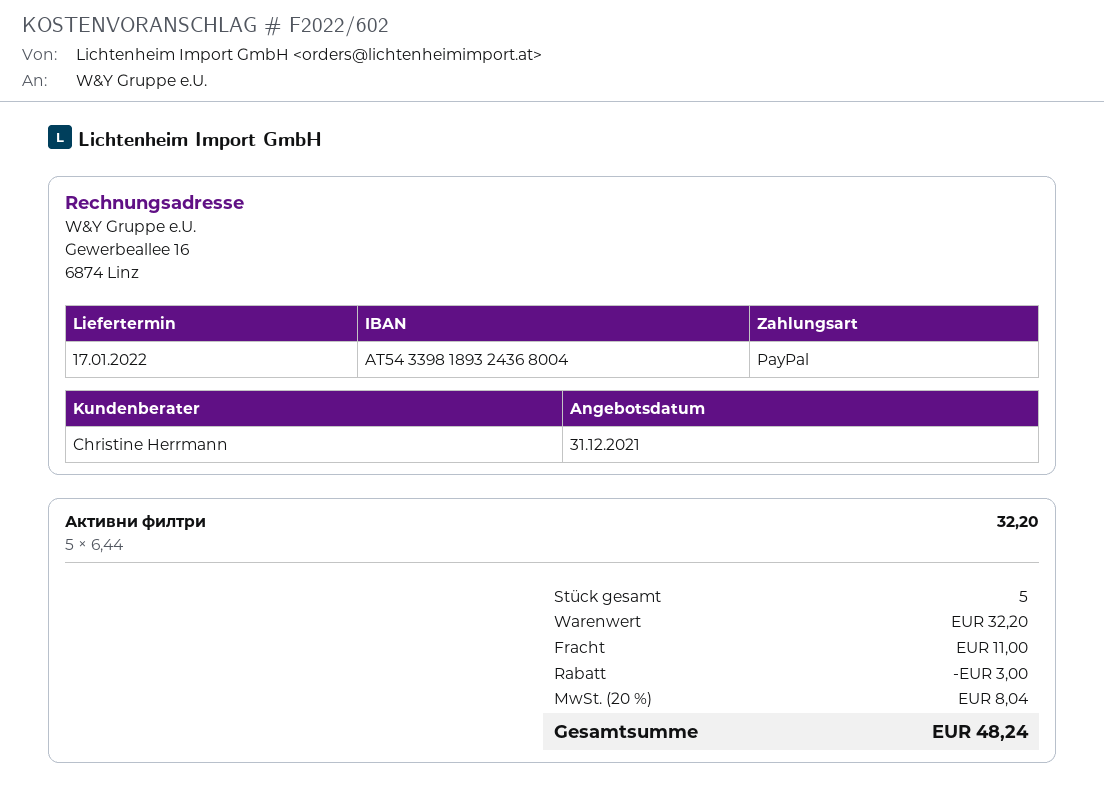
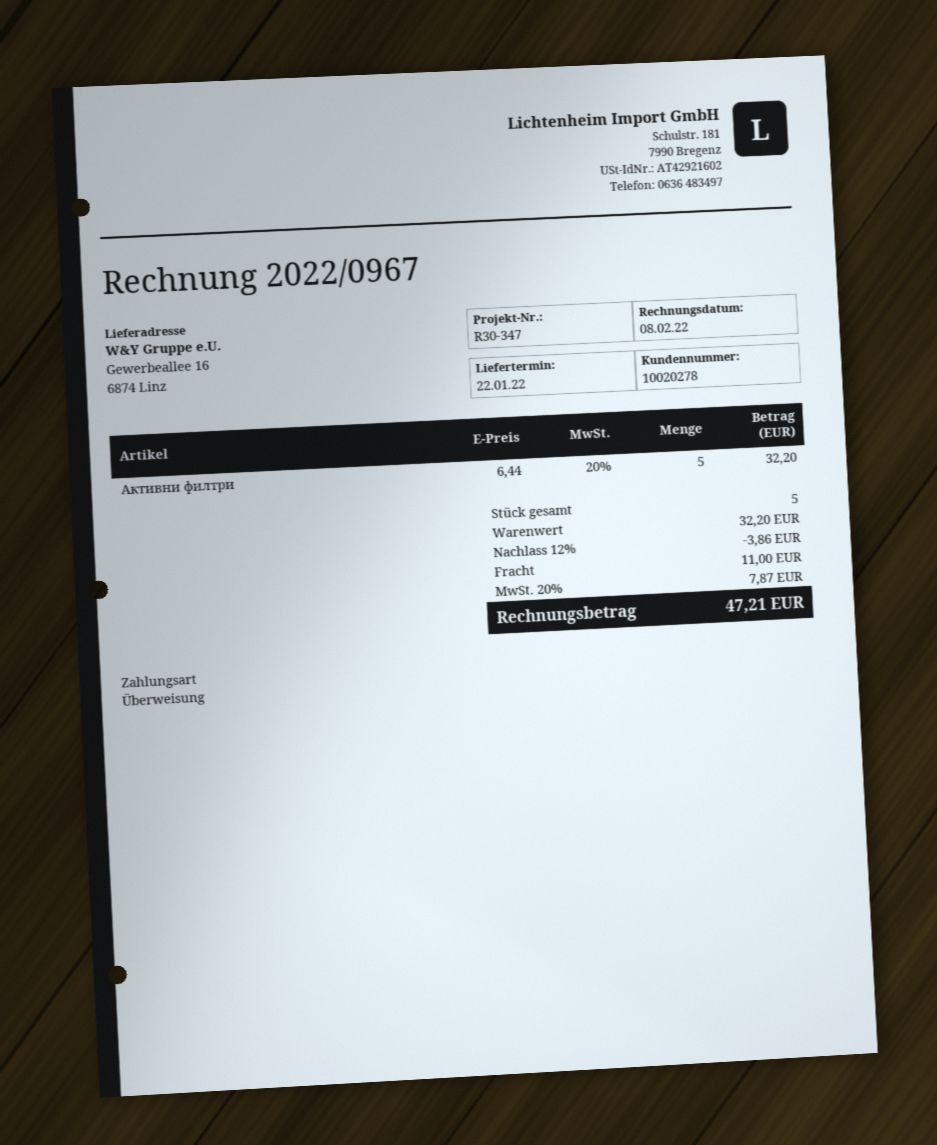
delivery date: 2022-01-17 -> 2022-01-22
payment method: PayPal -> bank transfer
discount: 3.00 -> 3.86
tax: 20% = 8.04 -> 20% = 7.87
total: 48.24 -> 47.21

